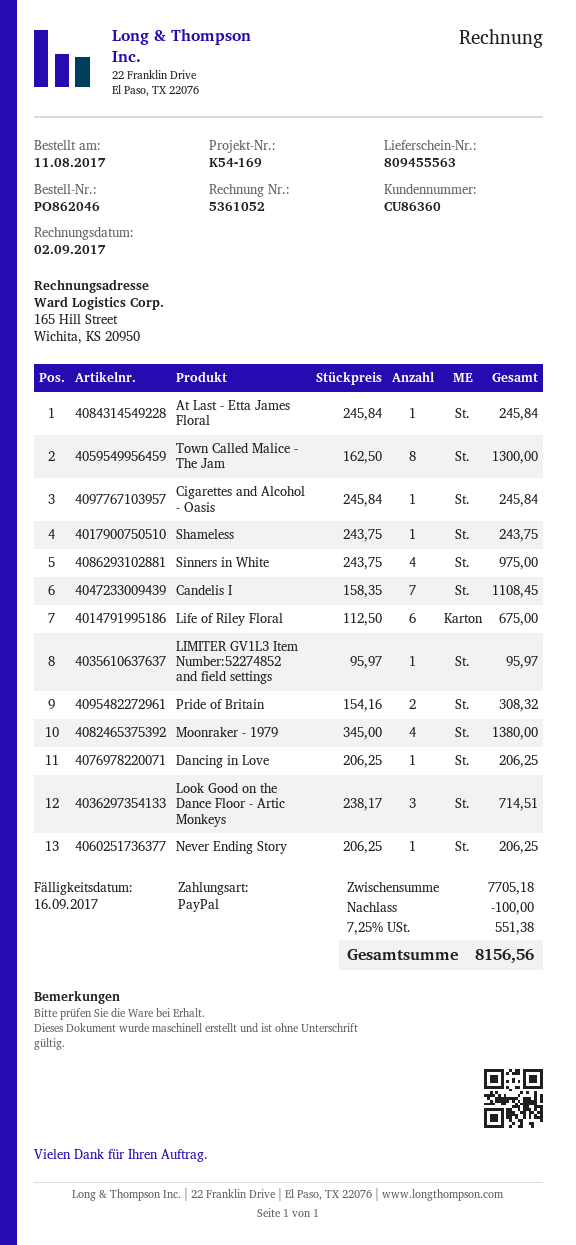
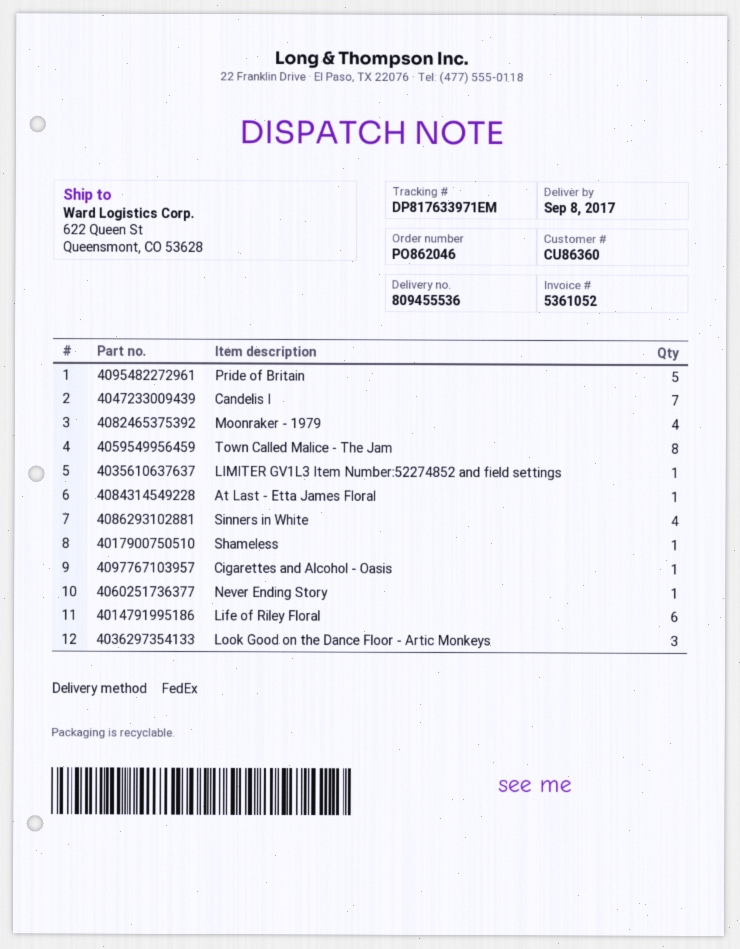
delivery note number: 809455563 -> 809455536
Pride of Britain: 2 -> 5
Dancing in Love: 1 -> none

